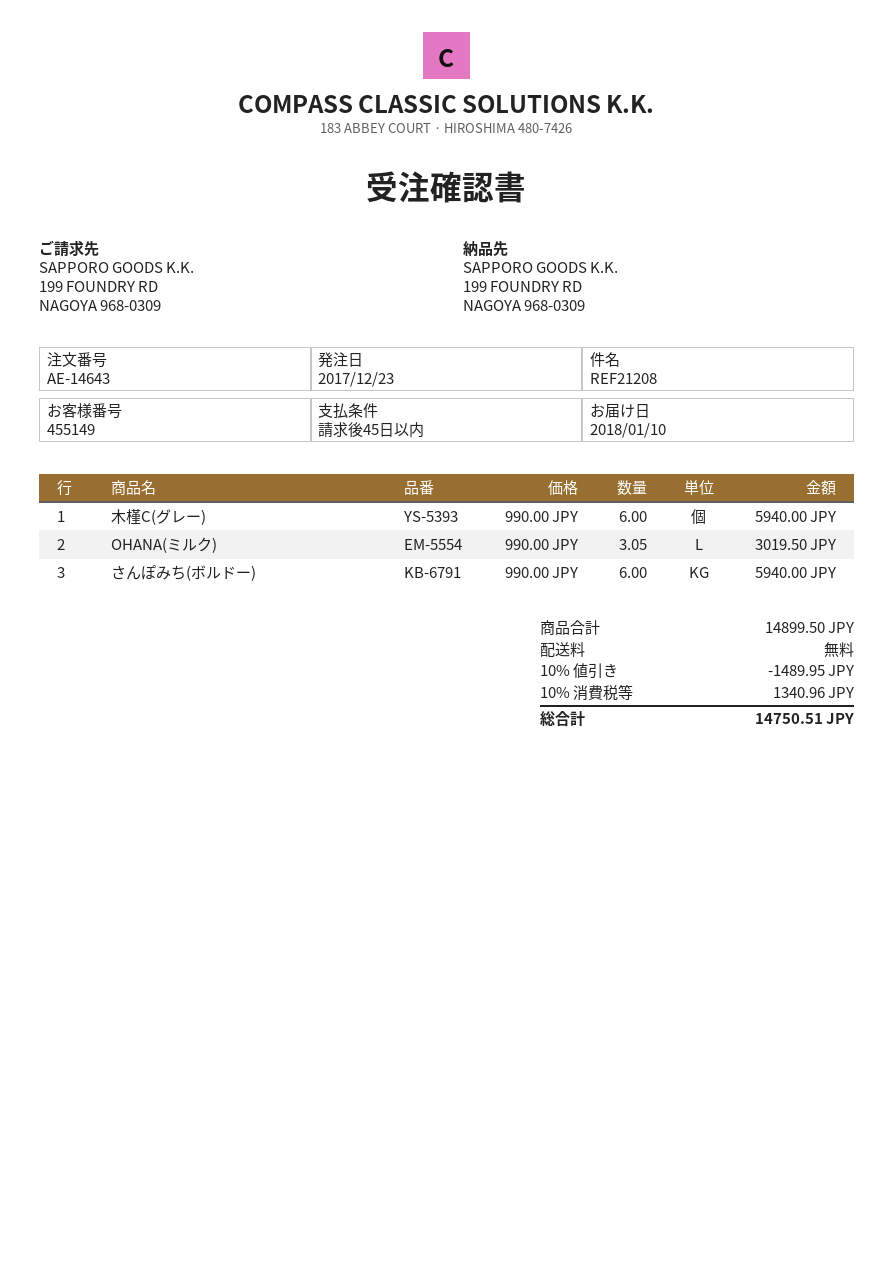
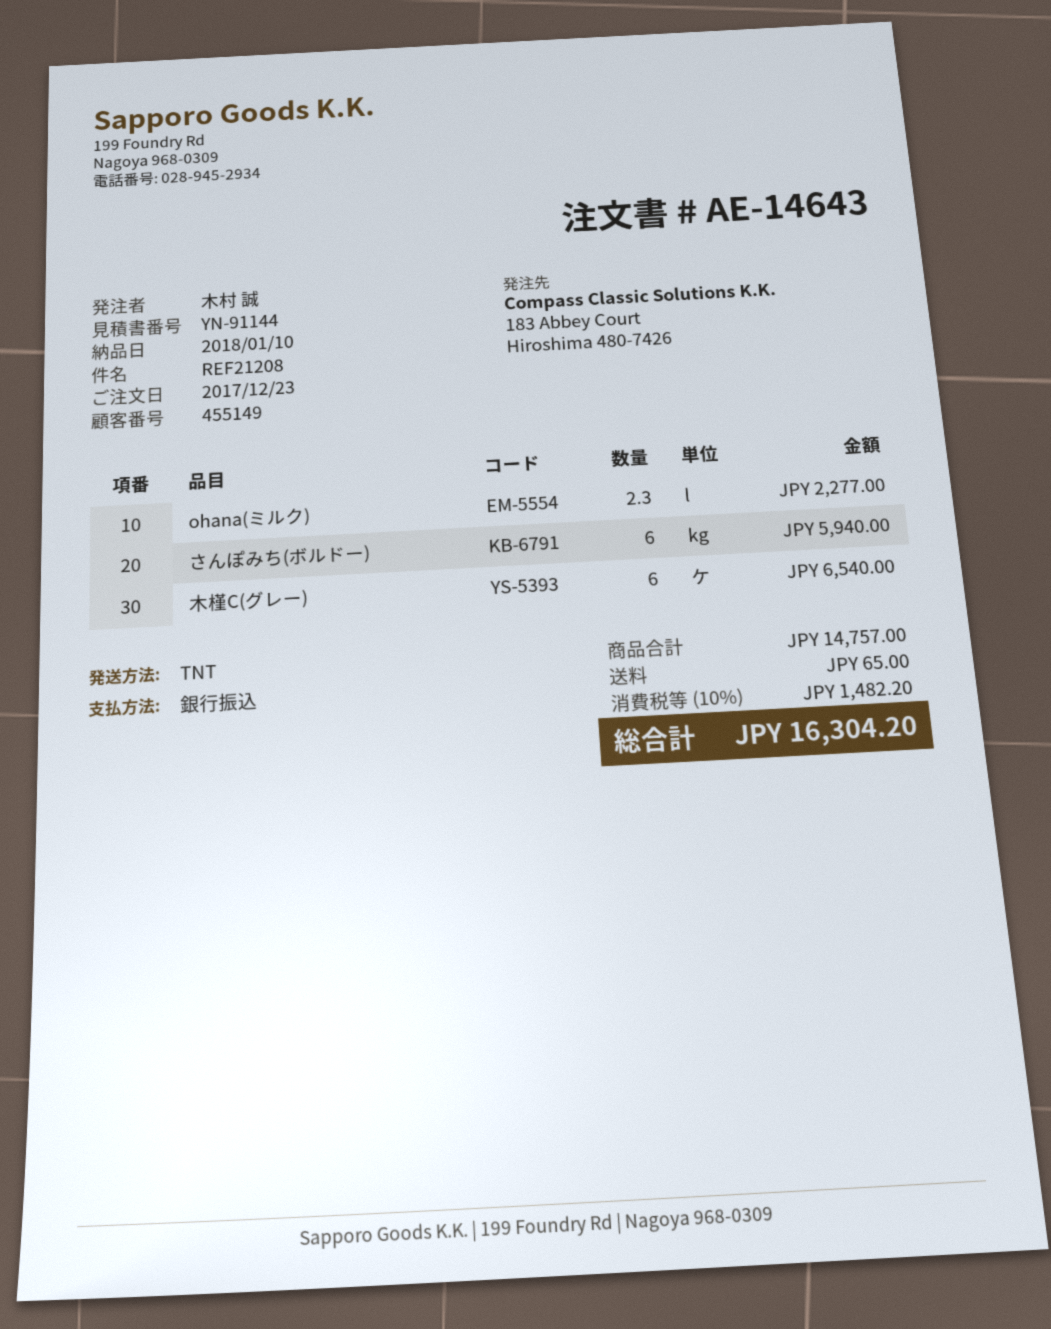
木槿C(グレー): 6 for 5940.00 -> 6 for 6540.00
OHANA(ミルク): 3.05 for 3019.50 -> 2.3 for 2277.00
subtotal: 14899.50 -> 14757.00
discount: 10% = 1489.95 -> none
shipping: 0.00 -> 65.00
tax: 10% = 1340.96 -> 10% = 1482.20
total: 14750.51 -> 16304.20

